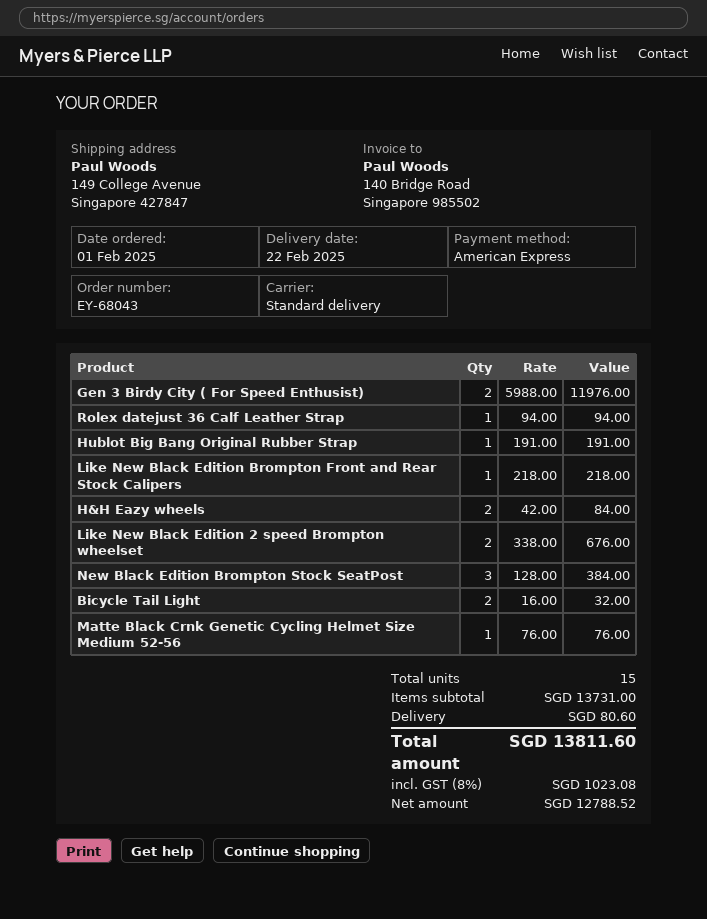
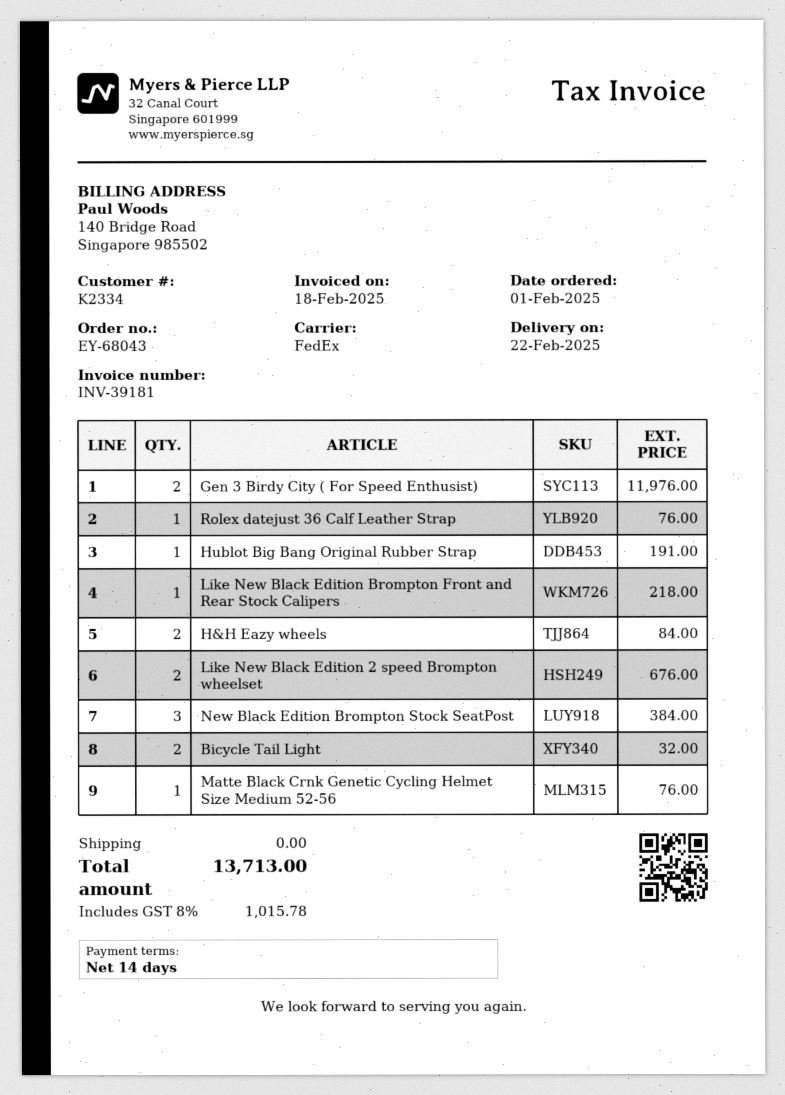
shipping method: standard -> FedEx
Rolex datejust 36 Calf Leather Strap: 1 for 94.00 -> 1 for 76.00
shipping: 80.60 -> 0.00
tax: 8% = 1023.08 -> 8% = 1015.78
total: 13811.60 -> 13713.00

